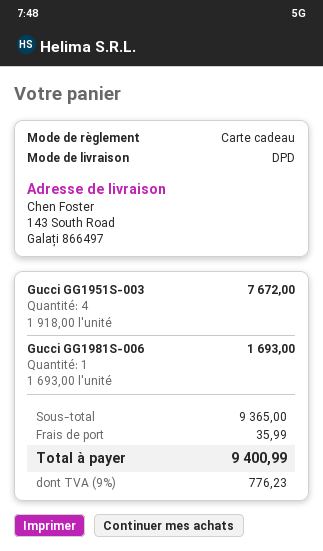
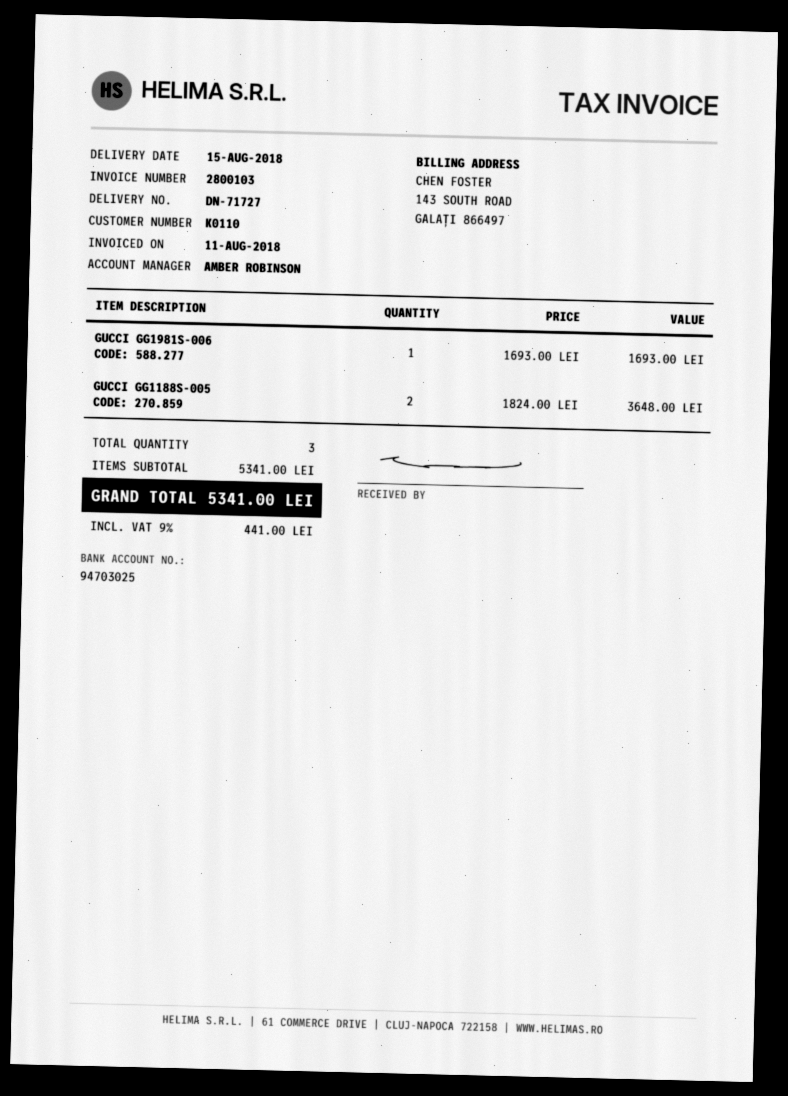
Gucci GG1951S-003: 4 x 1918.00 = 7672.00 -> none
GUCCI GG1188S-005: none -> 2 x 1824.00 = 3648.00
subtotal: 9365.00 -> 5341.00
shipping: 35.99 -> none
tax: 9% = 776.23 -> 9% = 441.00
total: 9400.99 -> 5341.00

